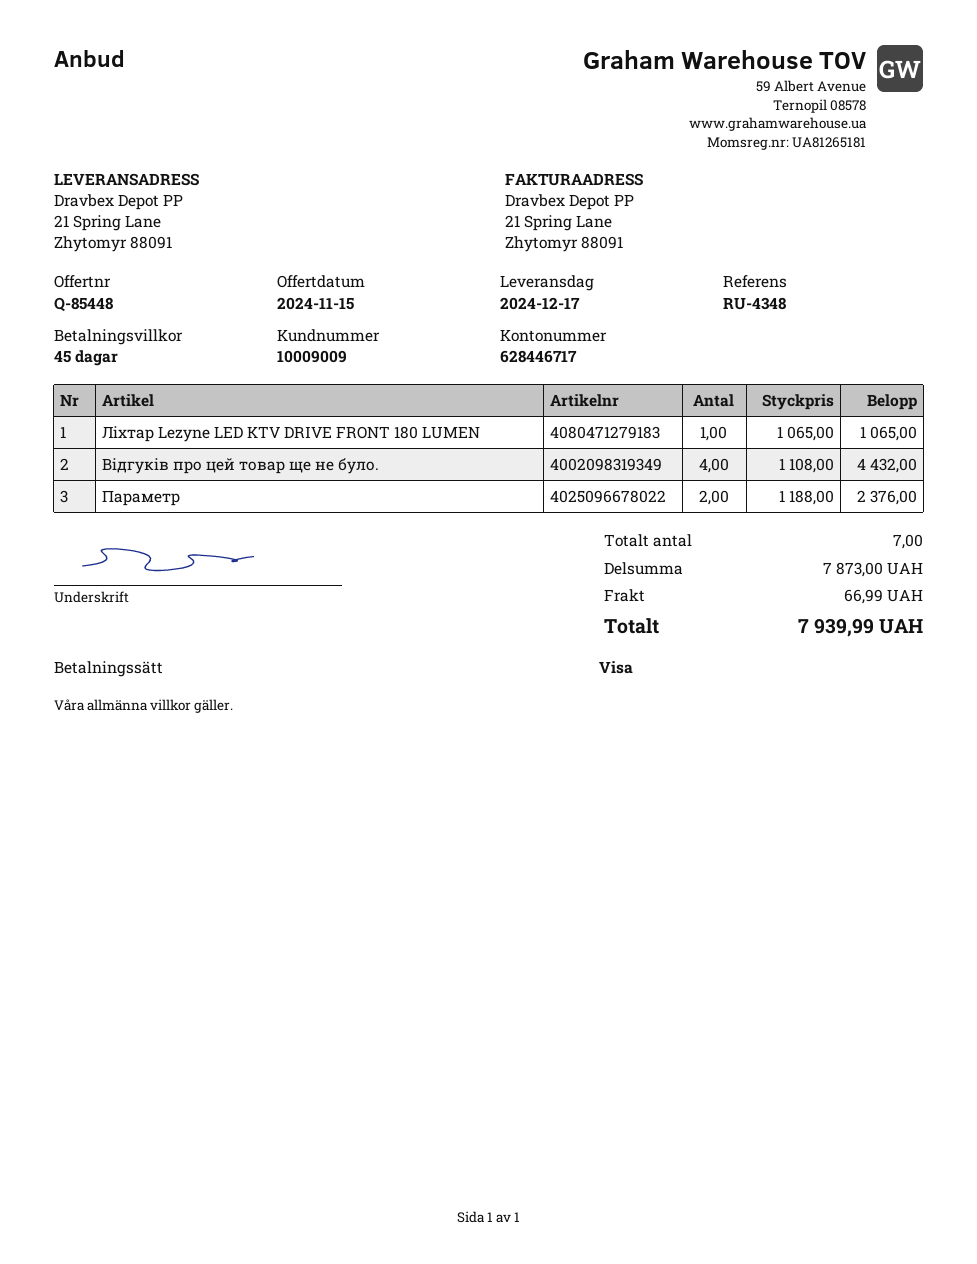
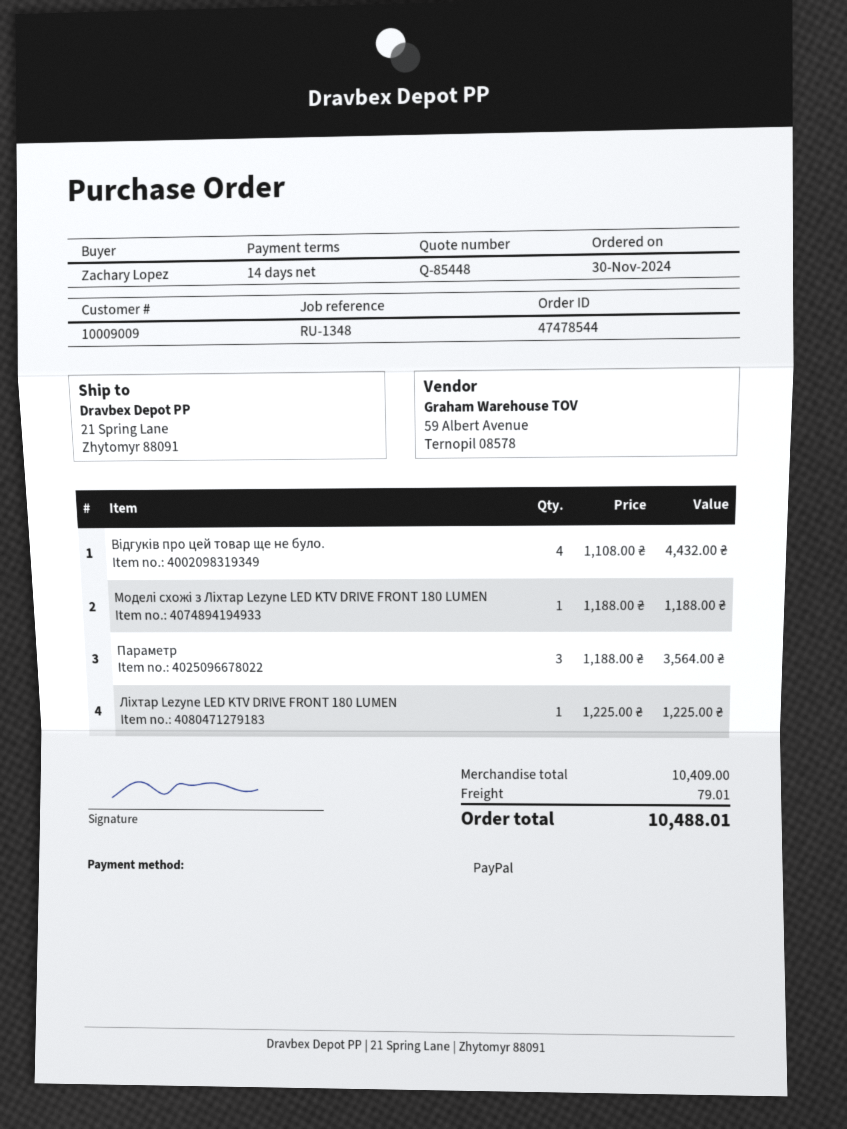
payment terms: 45 days -> 14 days
reference: RU-4348 -> RU-1348
payment method: Visa -> PayPal
Ліхтар Lezyne LED KTV DRIVE FRONT 180 LUMEN: 1 x 1065.00 = 1065.00 -> 1 x 1225.00 = 1225.00
Параметр: 2 x 1188.00 = 2376.00 -> 3 x 1188.00 = 3564.00
Моделі схожі з Ліхтар Lezyne LED KTV DRIVE FRONT 180 LUMEN: none -> 1 x 1188.00 = 1188.00
subtotal: 7873.00 -> 10409.00
shipping: 66.99 -> 79.01
total: 7939.99 -> 10488.01

